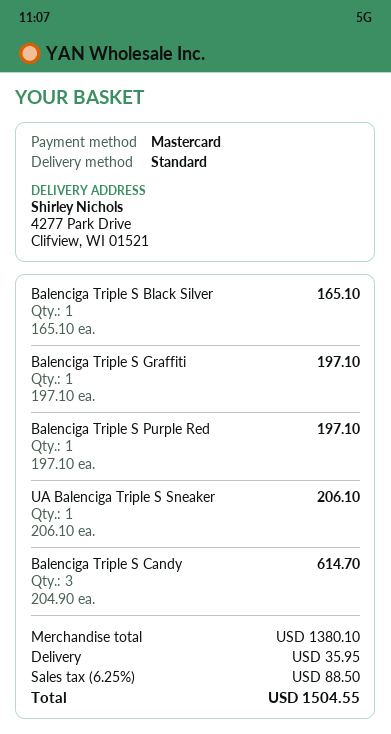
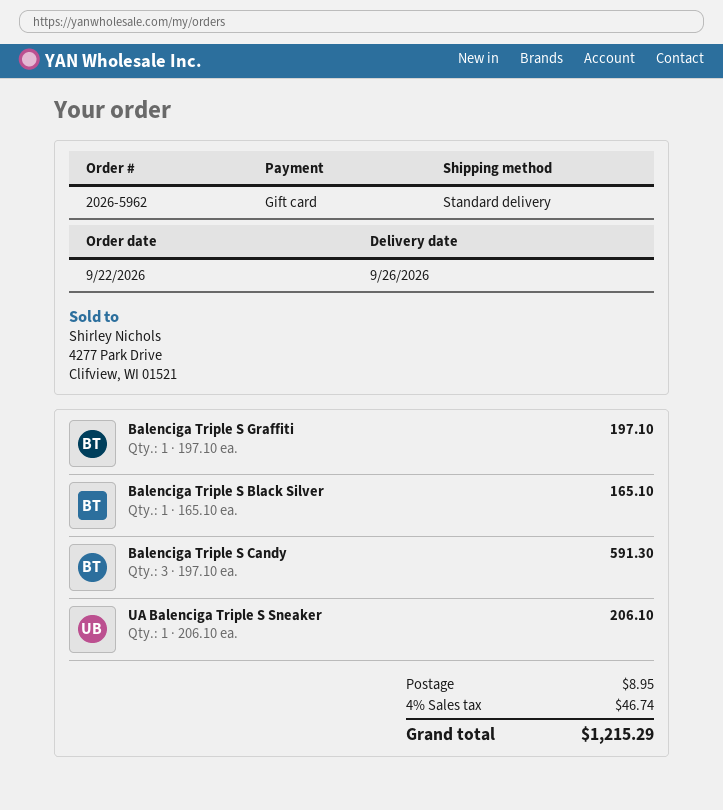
payment method: Mastercard -> gift card
Balenciga Triple S Purple Red: 1 x 197.10 = 197.10 -> none
Balenciga Triple S Candy: 3 x 204.90 = 614.70 -> 3 x 197.10 = 591.30
shipping: 35.95 -> 8.95
tax: 6.25% = 88.50 -> 4% = 46.74
total: 1504.55 -> 1215.29

